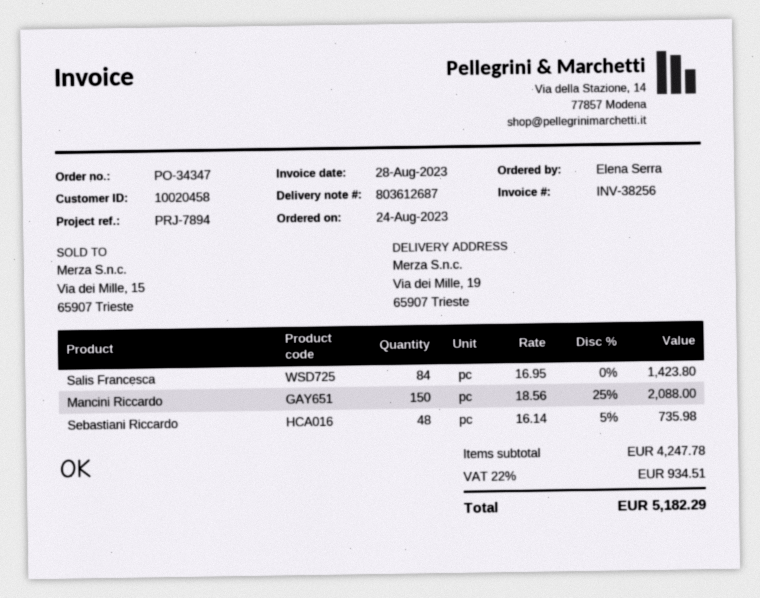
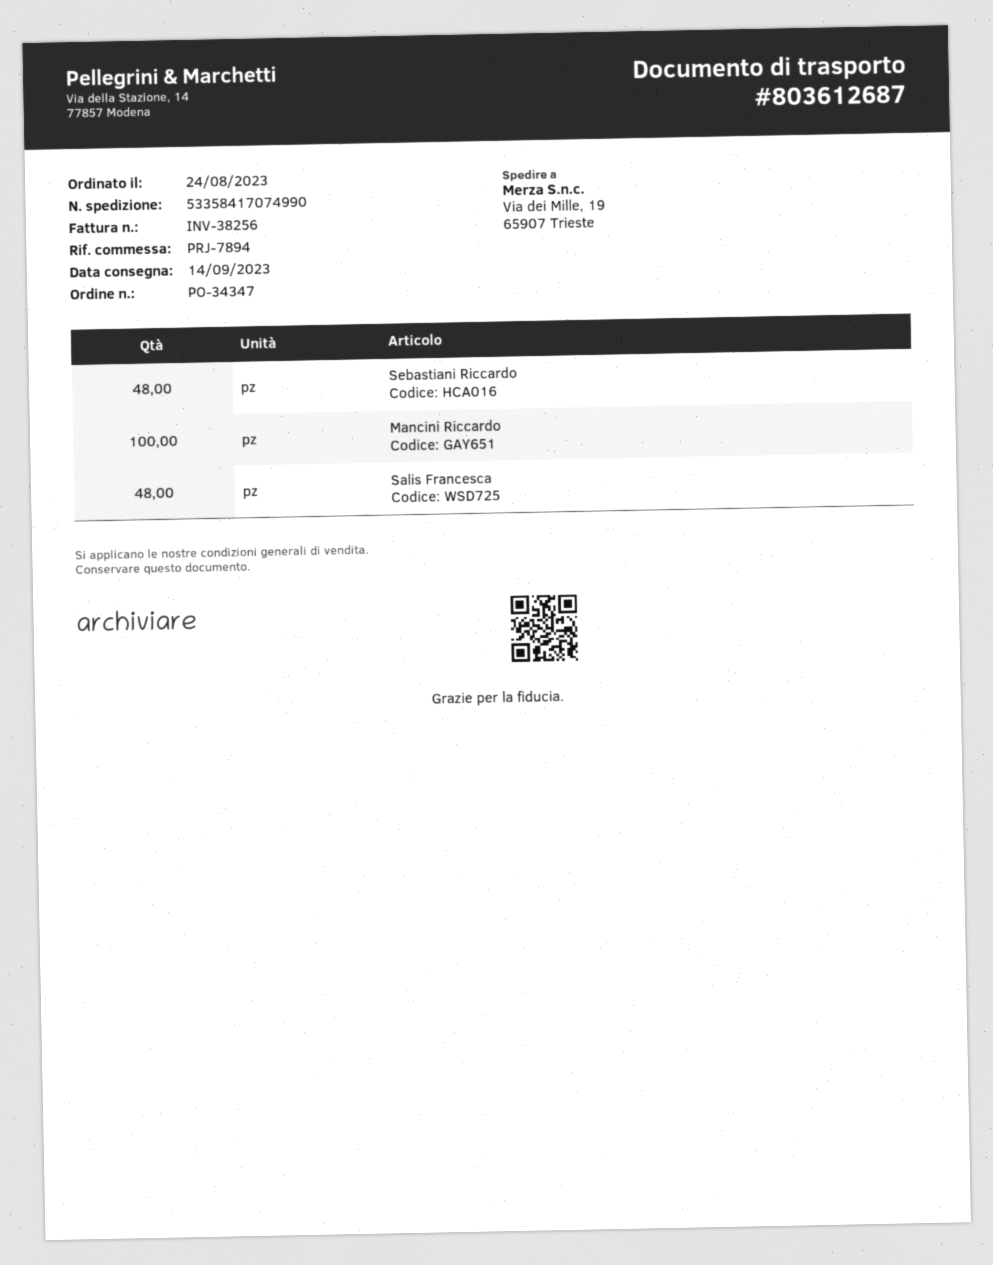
Salis Francesca: 84 -> 48
Mancini Riccardo: 150 -> 100

